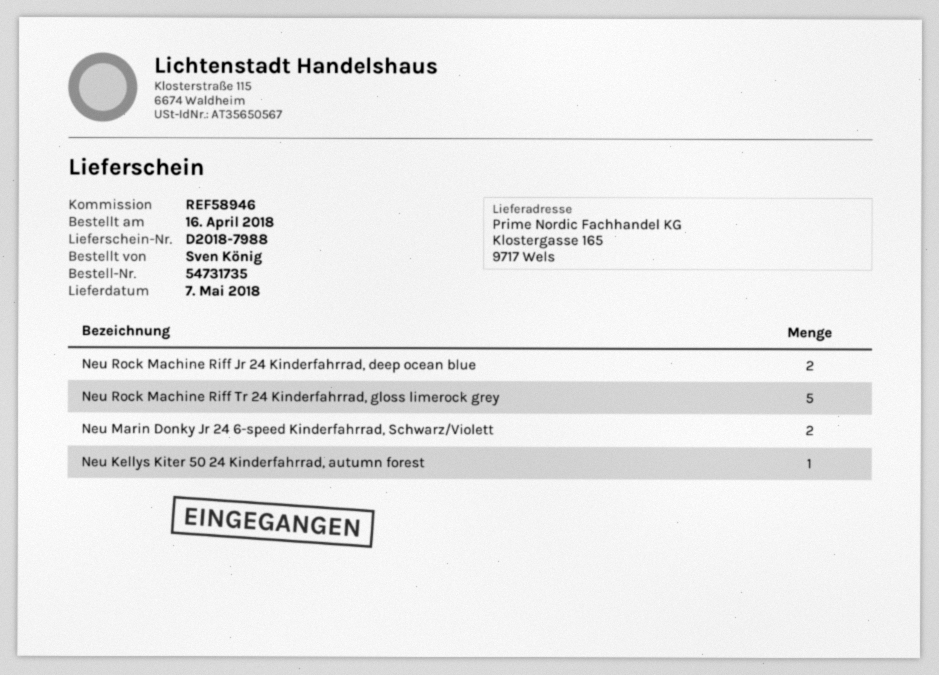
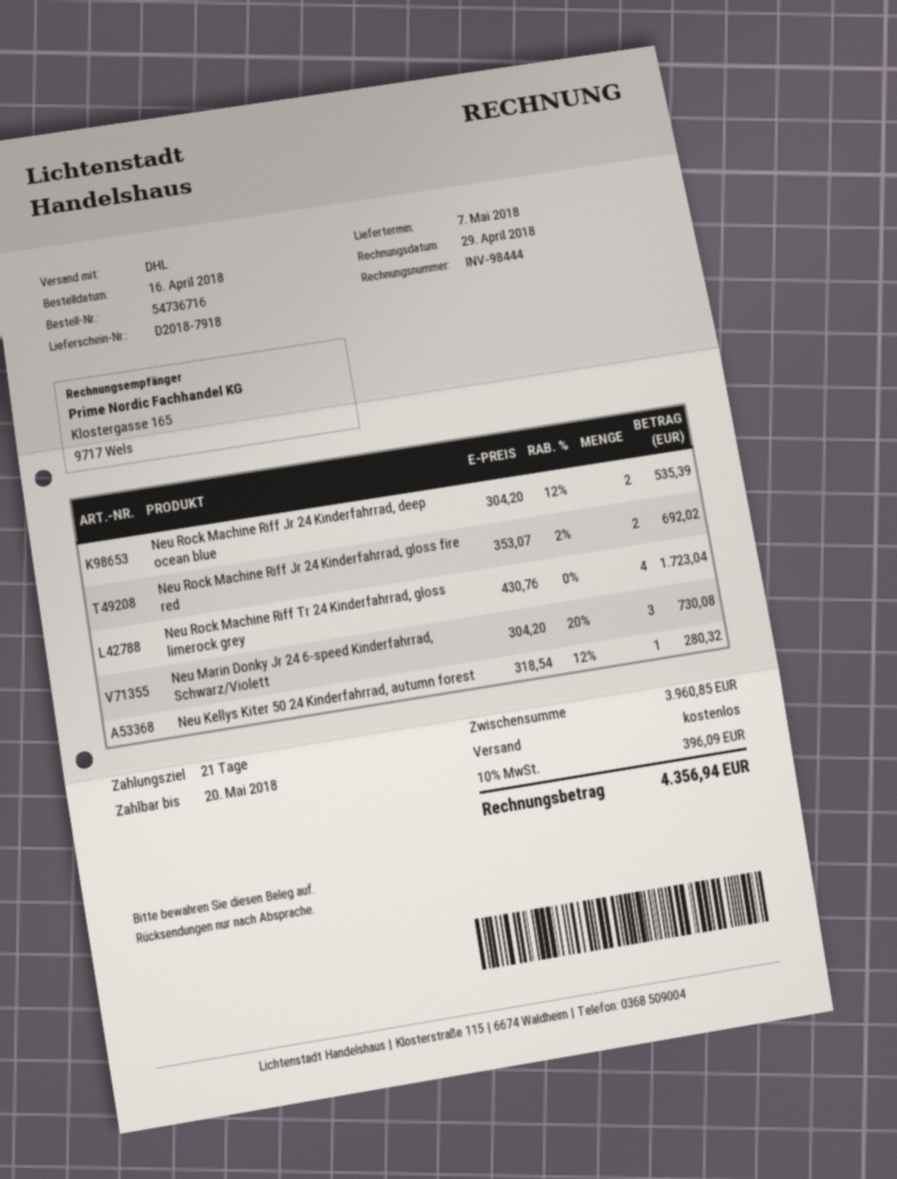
order number: 54731735 -> 54736716
delivery note number: D2018-7988 -> D2018-7918
Neu Rock Machine Riff Tr 24 Kinderfahrrad, gloss limerock grey: 5 -> 4
Neu Marin Donky Jr 24 6-speed Kinderfahrrad, Schwarz/Violett: 2 -> 3
Neu Rock Machine Riff Jr 24 Kinderfahrrad, gloss fire red: none -> 2

